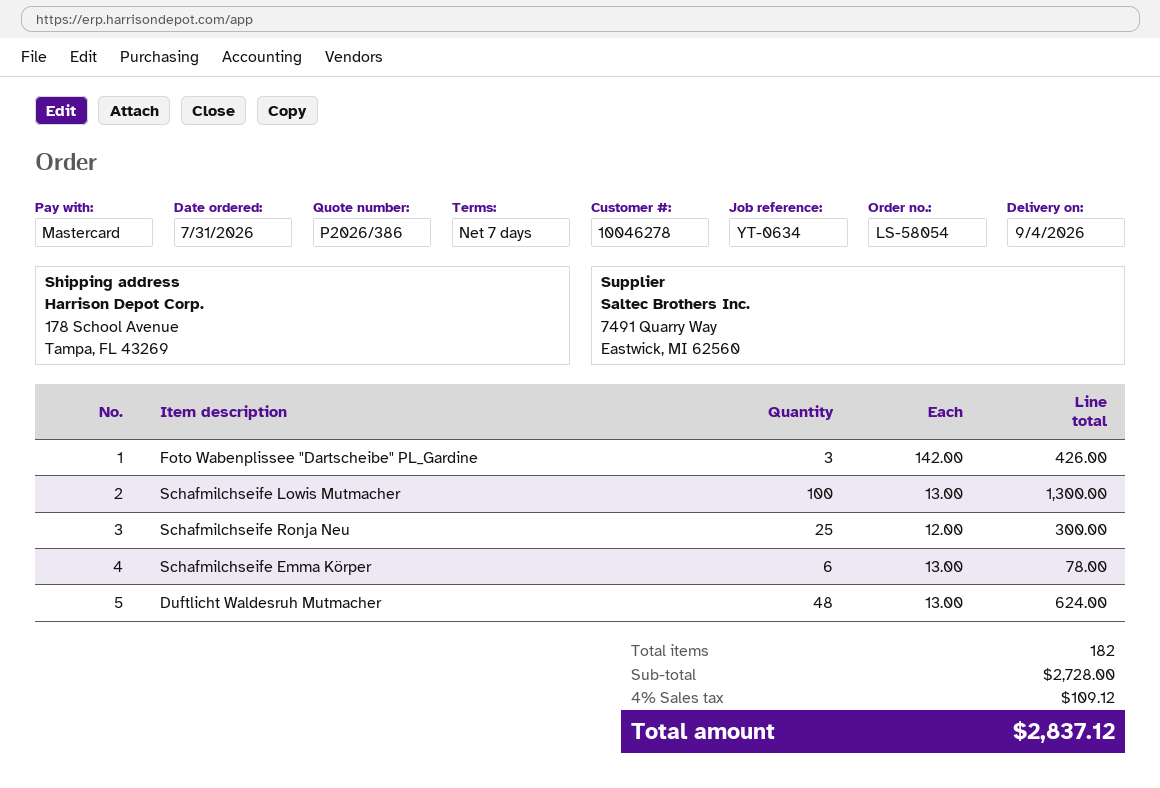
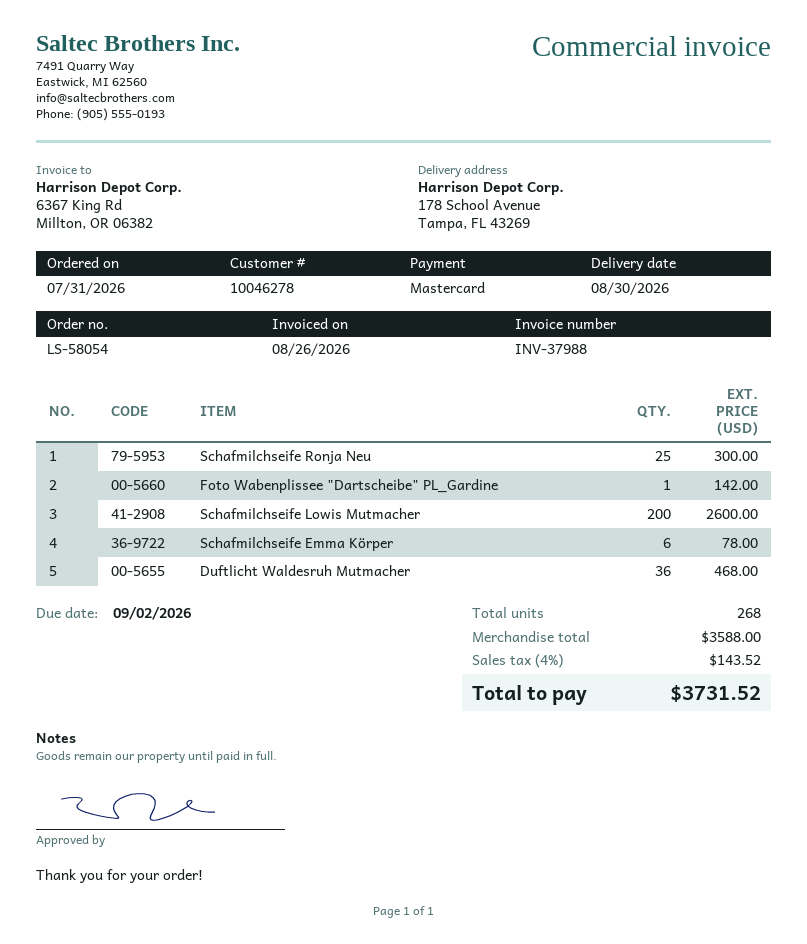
delivery date: 2026-09-04 -> 2026-08-30
Foto Wabenplissee "Dartscheibe" PL_Gardine: 3 for 426.00 -> 1 for 142.00
Schafmilchseife Lowis Mutmacher: 100 for 1300.00 -> 200 for 2600.00
Duftlicht Waldesruh Mutmacher: 48 for 624.00 -> 36 for 468.00
total quantity: 182 -> 268
subtotal: 2728.00 -> 3588.00
tax: 4% = 109.12 -> 4% = 143.52
total: 2837.12 -> 3731.52

